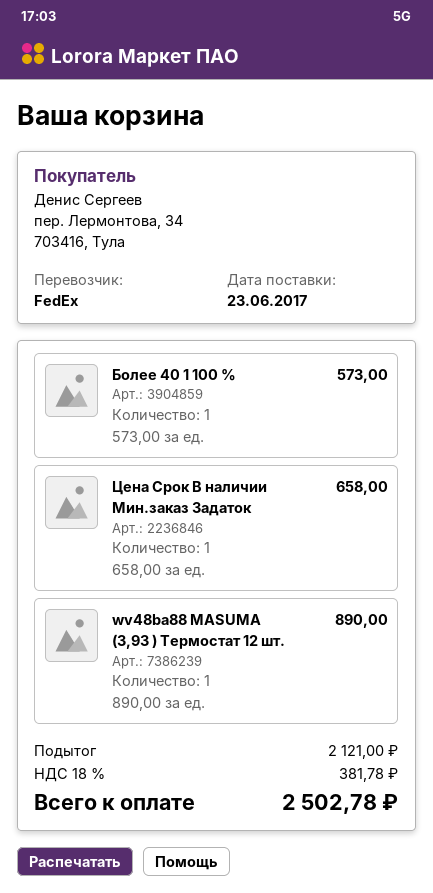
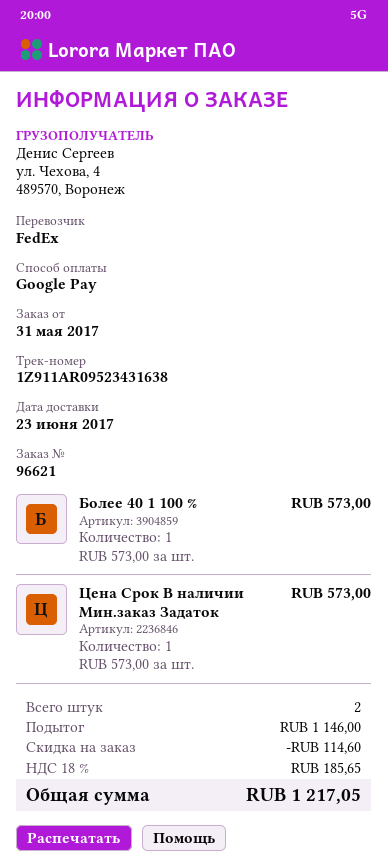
Цена Срок В наличии Мин.заказ Задаток: 1 x 658.00 = 658.00 -> 1 x 573.00 = 573.00
wv48ba88 MASUMA (3,93 ) Термостат 12 шт.: 1 x 890.00 = 890.00 -> none
subtotal: 2121.00 -> 1146.00
discount: none -> 114.60
tax: 18% = 381.78 -> 18% = 185.65
total: 2502.78 -> 1217.05

